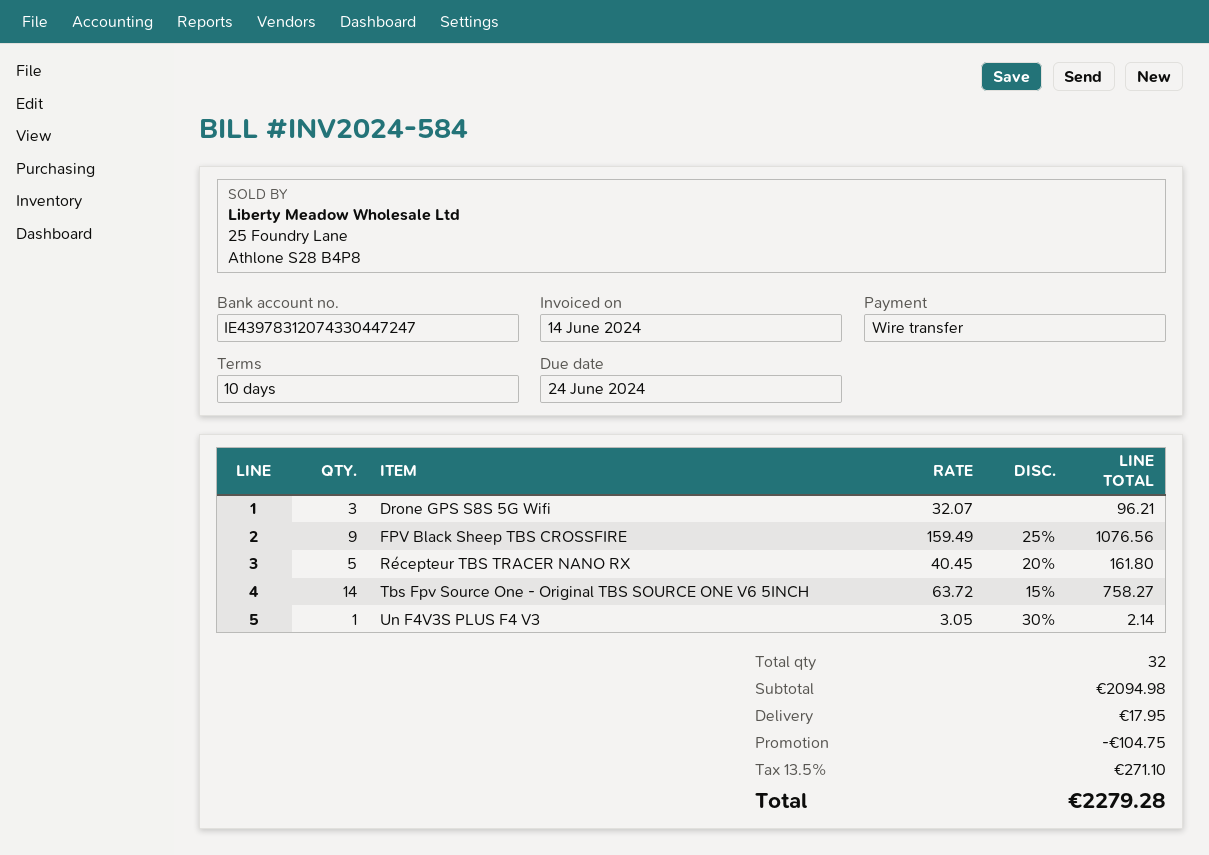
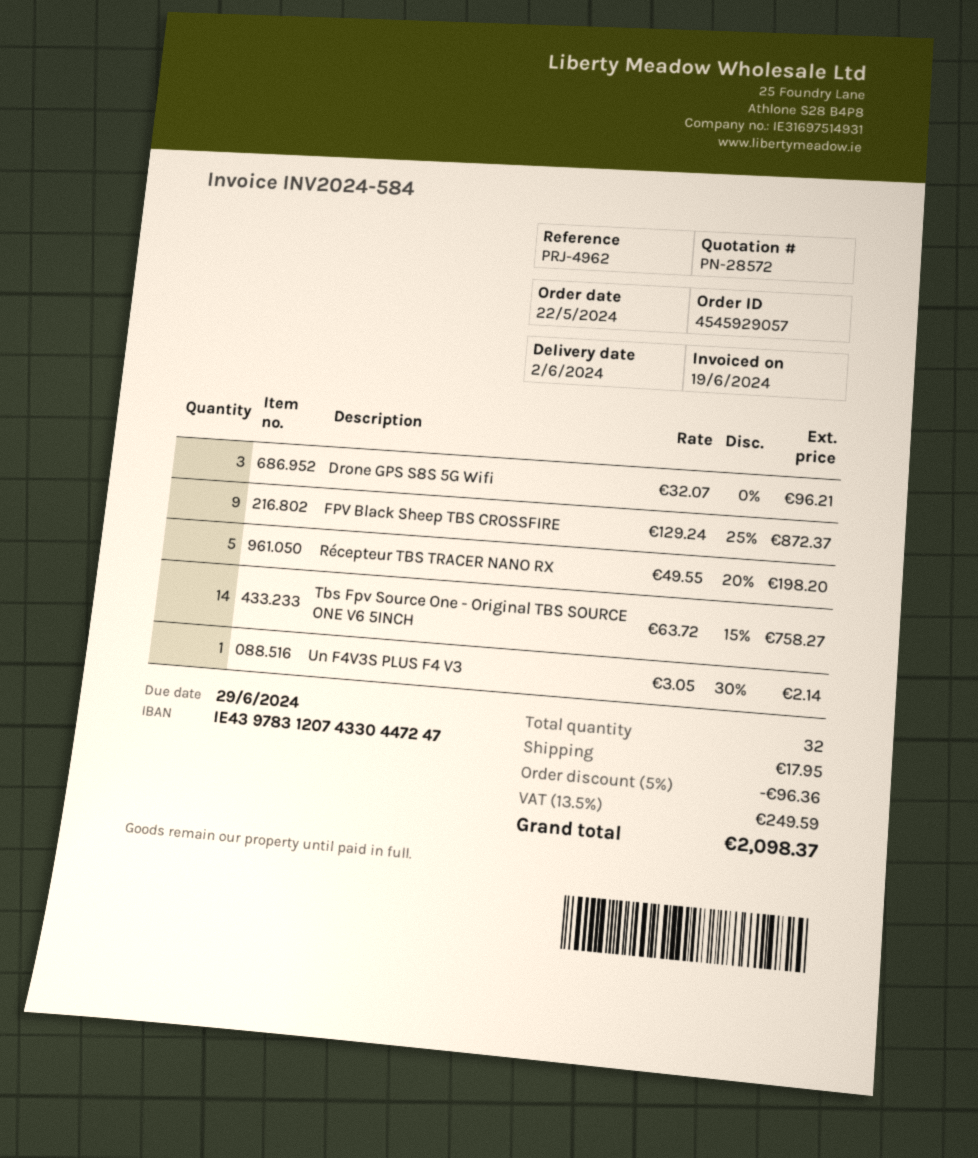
invoice date: 2024-06-14 -> 2024-06-19
due date: 2024-06-24 -> 2024-06-29
FPV Black Sheep TBS CROSSFIRE: 9 x 159.49 - 25% = 1076.56 -> 9 x 129.24 - 25% = 872.37
Récepteur TBS TRACER NANO RX: 5 x 40.45 - 20% = 161.80 -> 5 x 49.55 - 20% = 198.20
discount: 104.75 -> 96.36
tax: 13.5% = 271.10 -> 13.5% = 249.59
total: 2279.28 -> 2098.37

